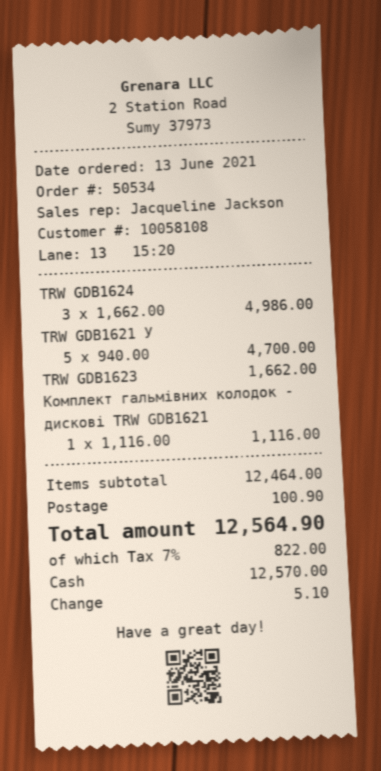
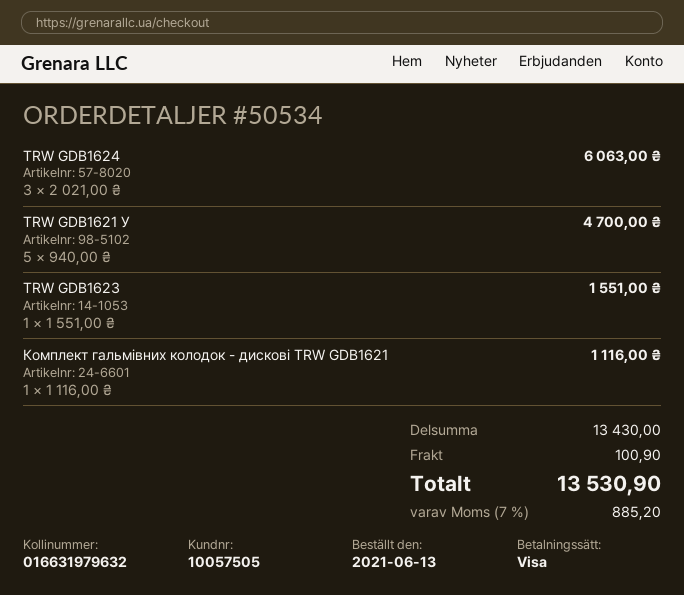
customer number: 10058108 -> 10057505
payment method: cash -> Visa
TRW GDB1624: 3 x 1662.00 = 4986.00 -> 3 x 2021.00 = 6063.00
TRW GDB1623: 1 x 1662.00 = 1662.00 -> 1 x 1551.00 = 1551.00
subtotal: 12464.00 -> 13430.00
tax: 7% = 822.00 -> 7% = 885.20
total: 12564.90 -> 13530.90

